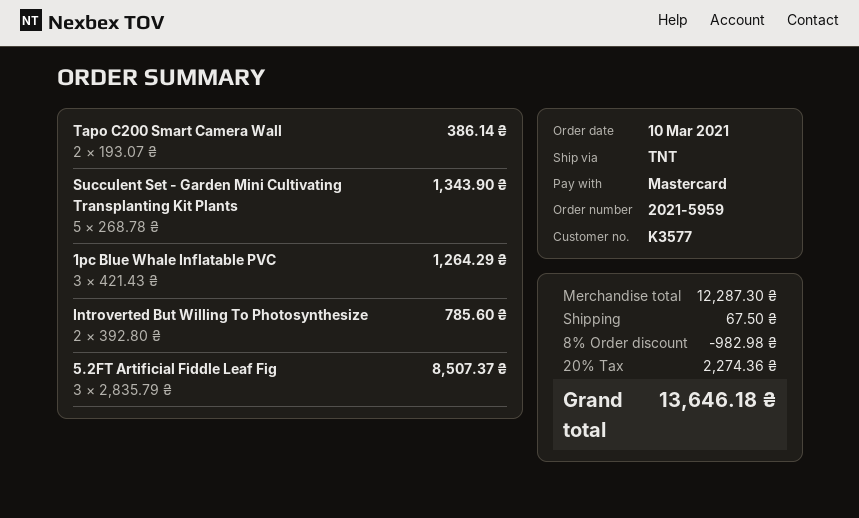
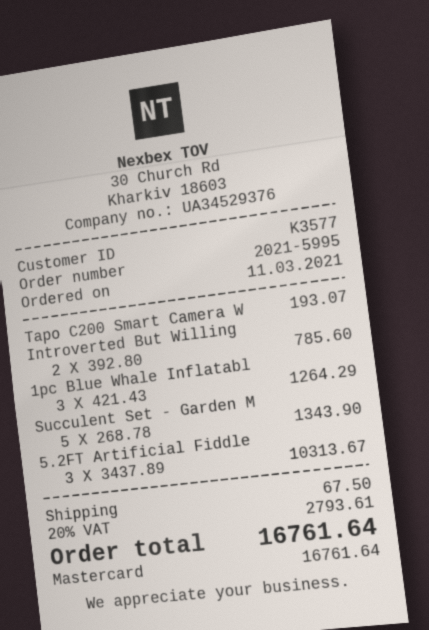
order number: 2021-5959 -> 2021-5995
order date: 2021-03-10 -> 2021-03-11
Tapo C200 Smart Camera Wall: 2 x 193.07 = 386.14 -> 1 x 193.07 = 193.07
5.2FT Artificial Fiddle Leaf Fig: 3 x 2835.79 = 8507.37 -> 3 x 3437.89 = 10313.67
discount: 8% = 982.98 -> none
tax: 20% = 2274.36 -> 20% = 2793.61
total: 13646.18 -> 16761.64

